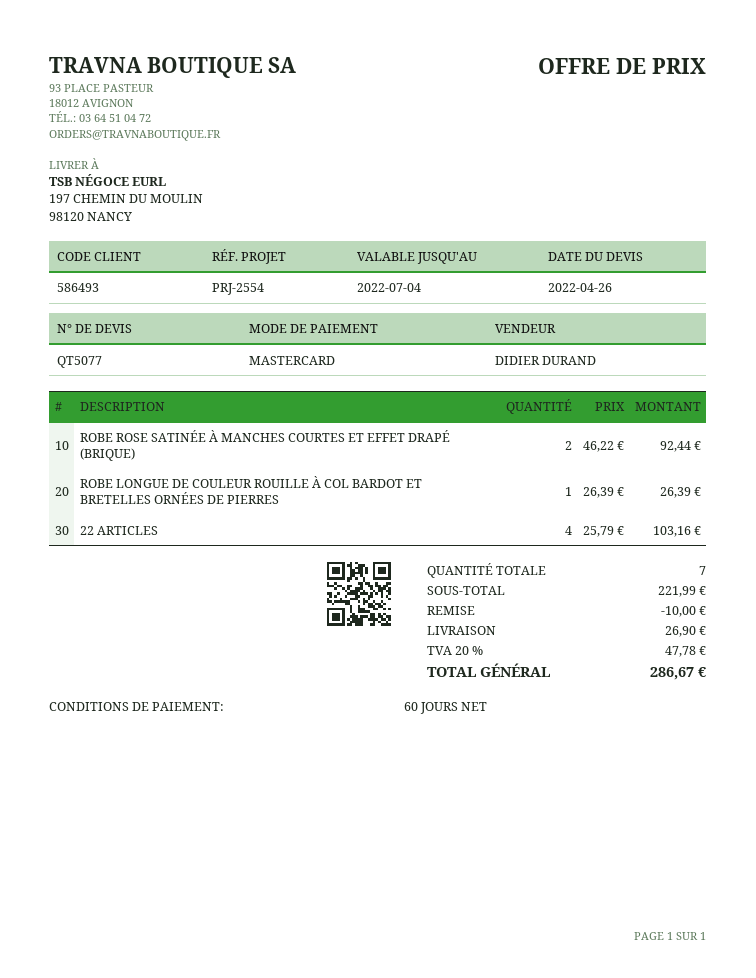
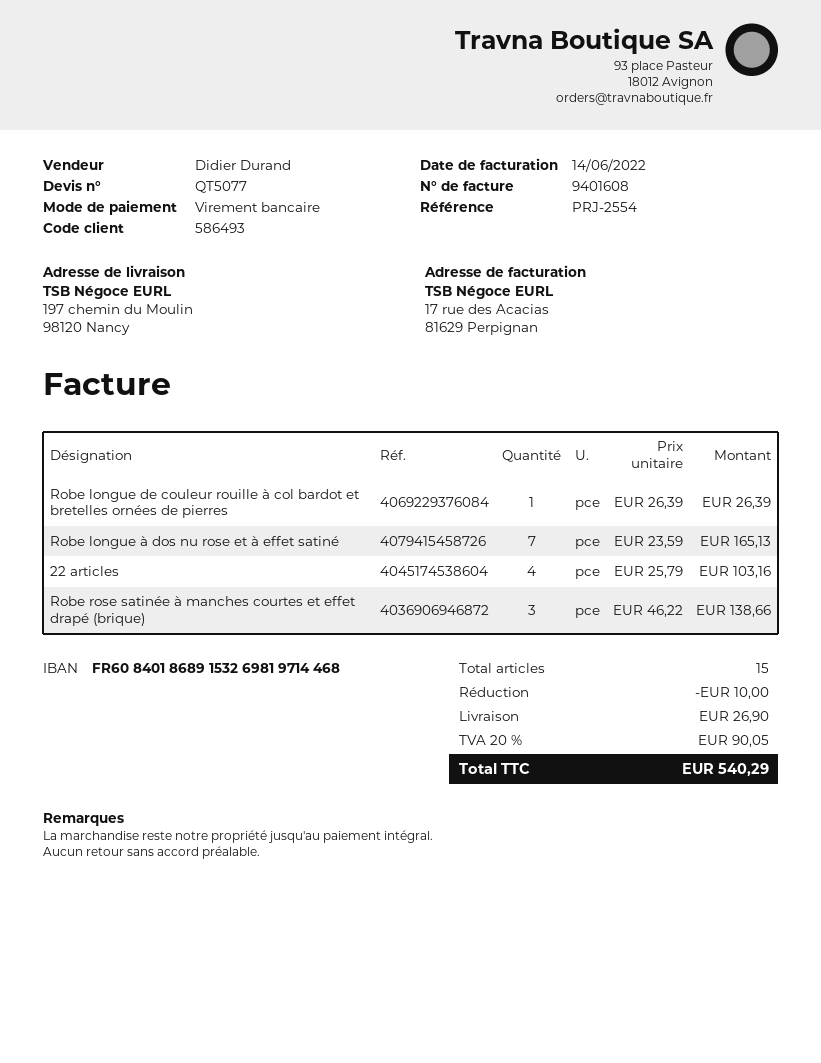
payment method: Mastercard -> bank transfer
ROBE ROSE SATINÉE À MANCHES COURTES ET EFFET DRAPÉ (BRIQUE): 2 x 46.22 = 92.44 -> 3 x 46.22 = 138.66
Robe longue à dos nu rose et à effet satiné: none -> 7 x 23.59 = 165.13
total quantity: 7 -> 15
tax: 20% = 47.78 -> 20% = 90.05
total: 286.67 -> 540.29

